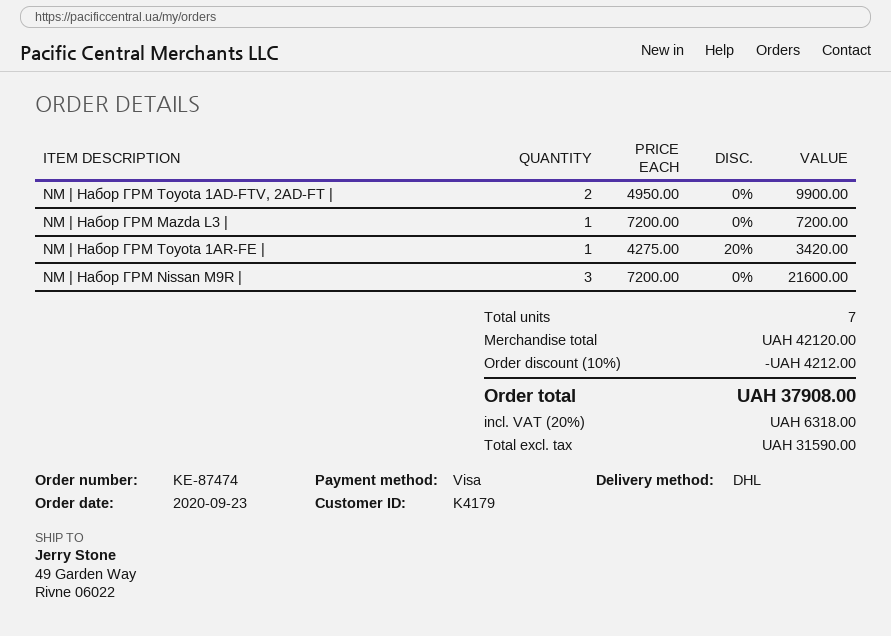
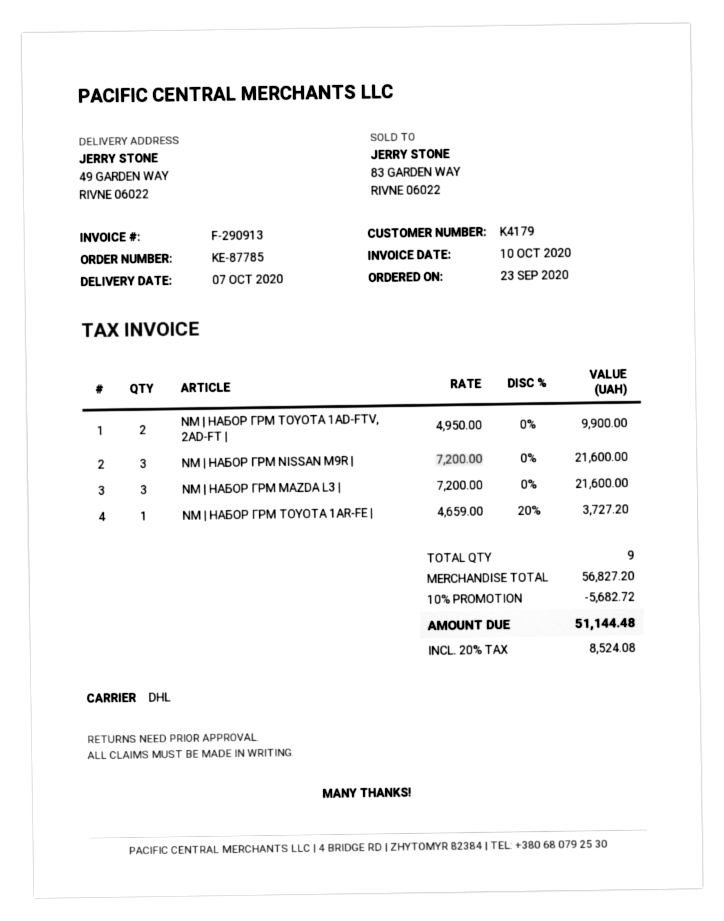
order number: KE-87474 -> KE-87785
NM | Набор ГРМ Mazda L3 |: 1 x 7200.00 = 7200.00 -> 3 x 7200.00 = 21600.00
NM | Набор ГРМ Toyota 1AR-FE |: 1 x 4275.00 - 20% = 3420.00 -> 1 x 4659.00 - 20% = 3727.20
total quantity: 7 -> 9
subtotal: 42120.00 -> 56827.20
discount: 10% = 4212.00 -> 10% = 5682.72
tax: 20% = 6318.00 -> 20% = 8524.08
total: 37908.00 -> 51144.48

